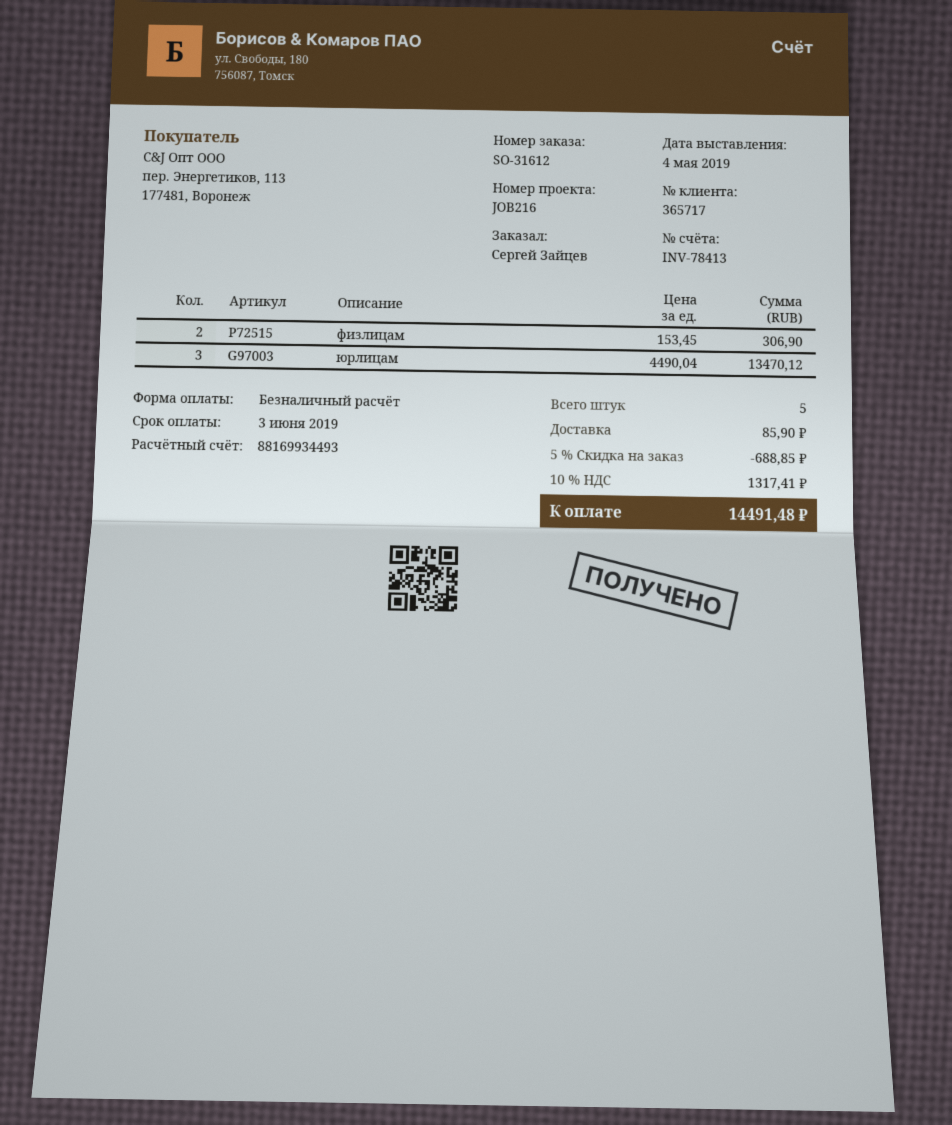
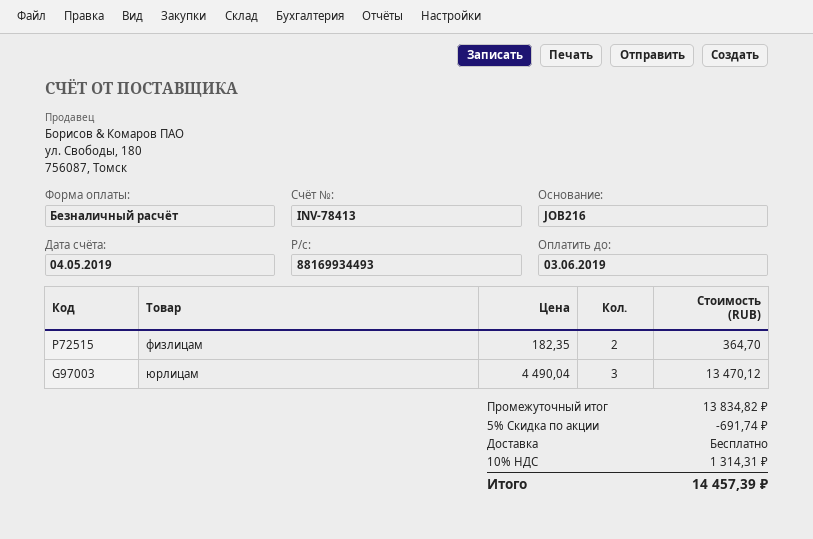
физлицам: 2 x 153.45 = 306.90 -> 2 x 182.35 = 364.70
discount: 5% = 688.85 -> 5% = 691.74
shipping: 85.90 -> 0.00
tax: 10% = 1317.41 -> 10% = 1314.31
total: 14491.48 -> 14457.39

